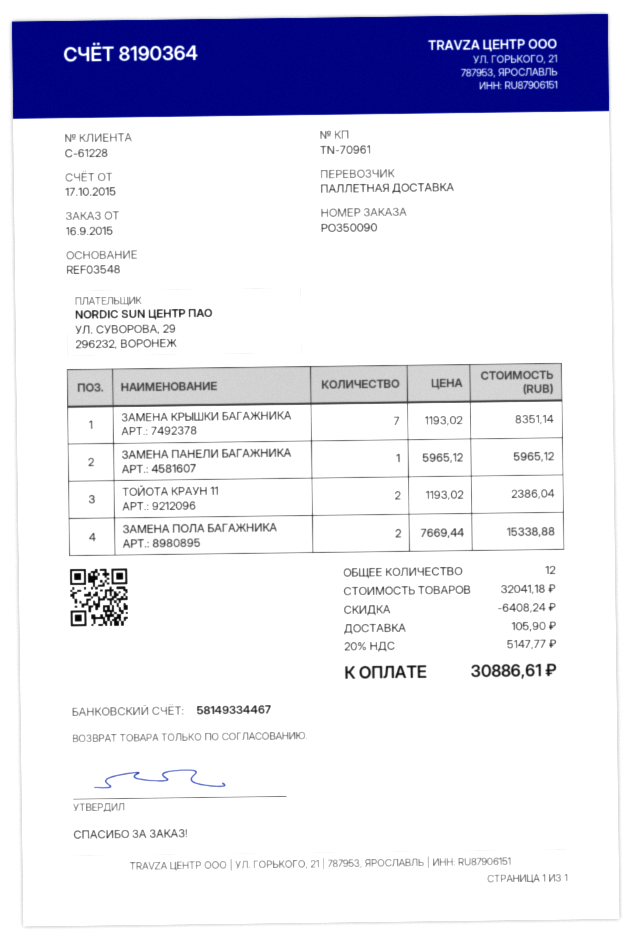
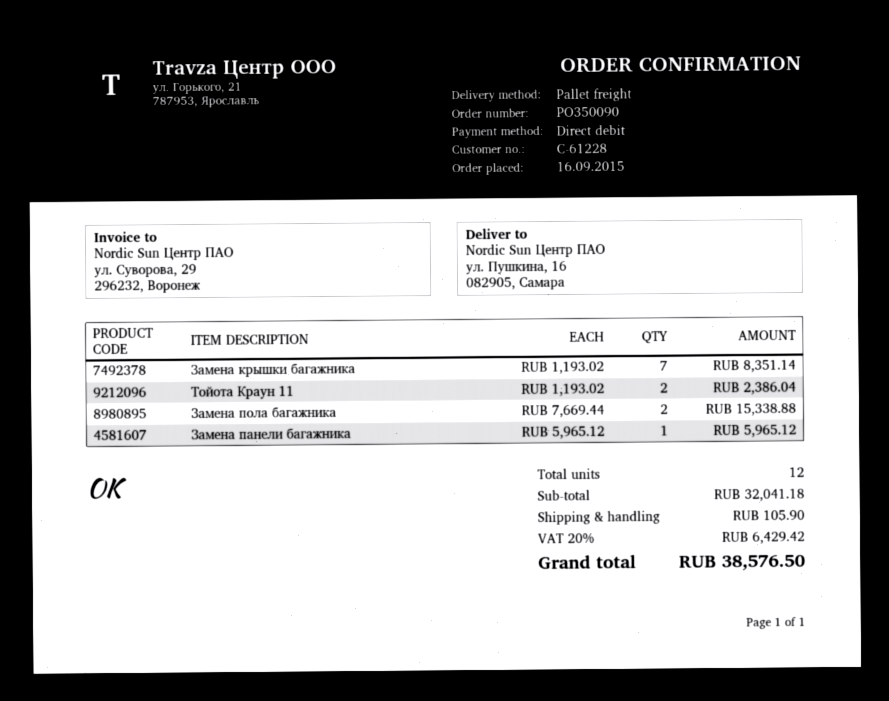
discount: 6408.24 -> none
tax: 20% = 5147.77 -> 20% = 6429.42
total: 30886.61 -> 38576.50

